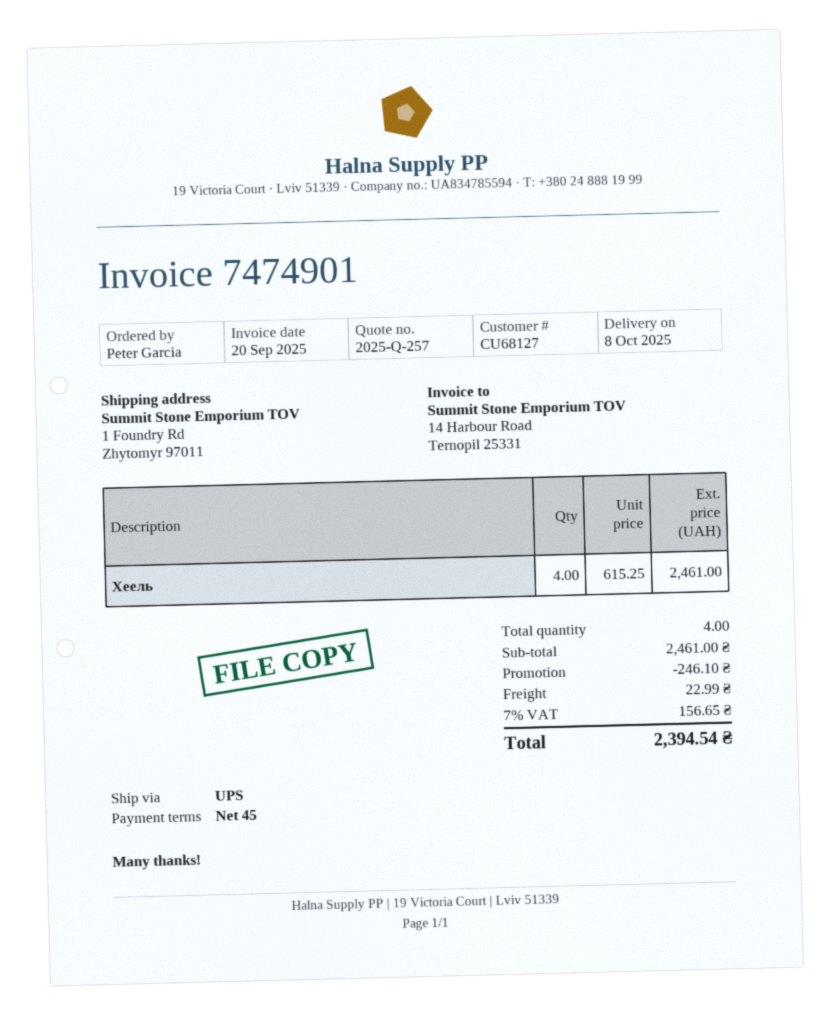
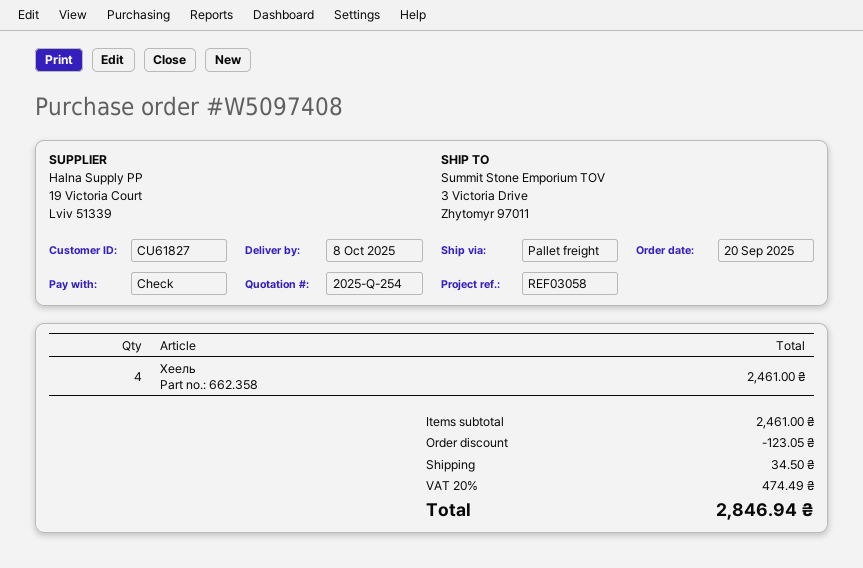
quote number: 2025-Q-257 -> 2025-Q-254
customer number: CU68127 -> CU61827
shipping method: UPS -> pallet freight
ship to: 1 Foundry Rd, Zhytomyr 97011 -> 3 Victoria Drive, Zhytomyr 97011
discount: 246.10 -> 123.05
shipping: 22.99 -> 34.50
tax: 7% = 156.65 -> 20% = 474.49
total: 2394.54 -> 2846.94

